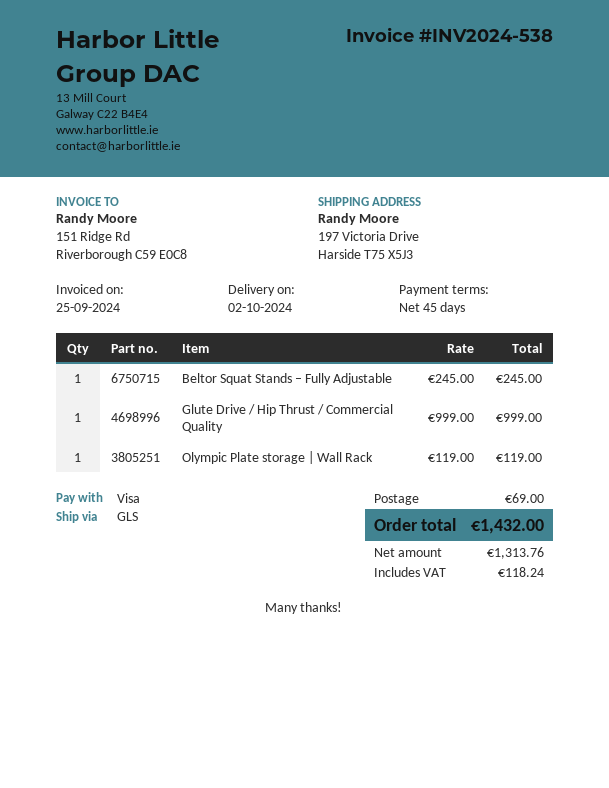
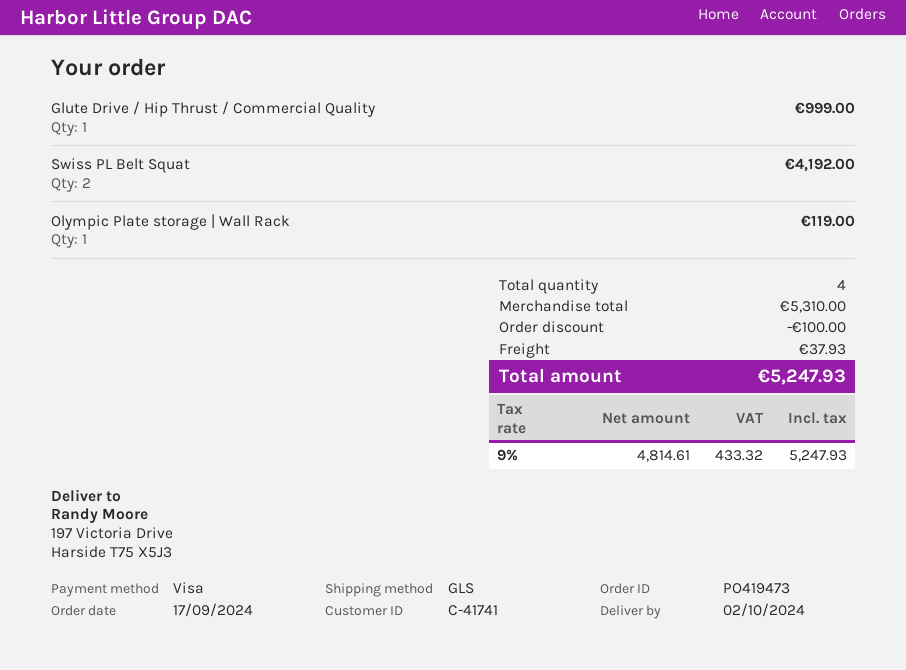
Beltor Squat Stands – Fully Adjustable: 1 for 245.00 -> none
Swiss PL Belt Squat: none -> 2 for 4192.00
discount: none -> 100.00
shipping: 69.00 -> 37.93
net: 1313.76 -> 4814.61
tax: 118.24 -> 433.32
total: 1432.00 -> 5247.93

